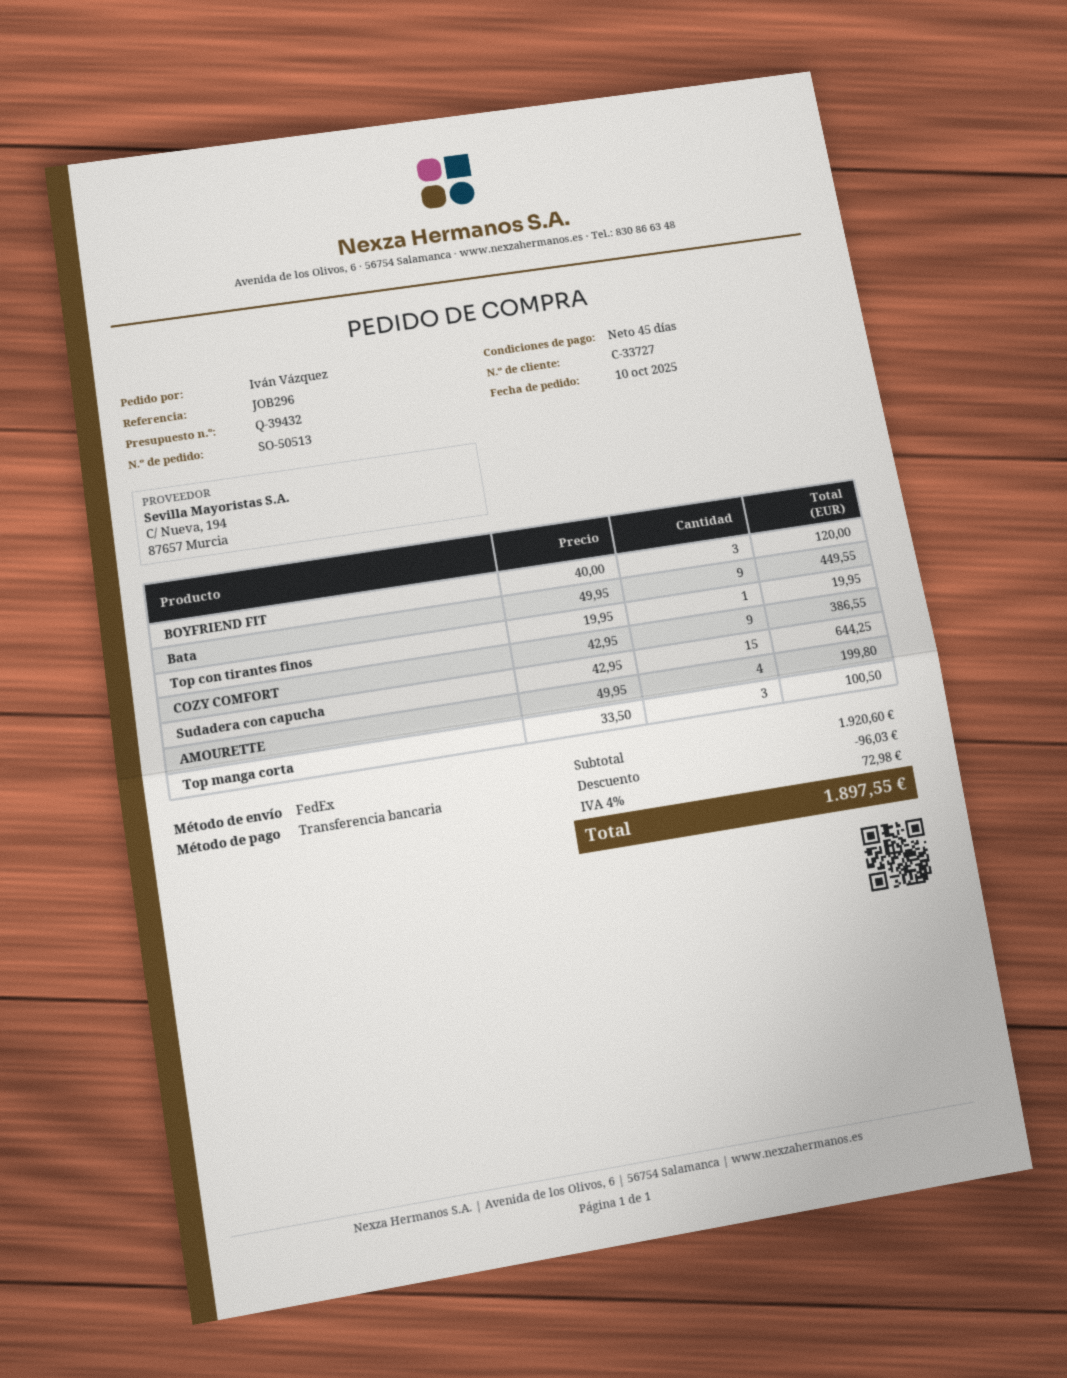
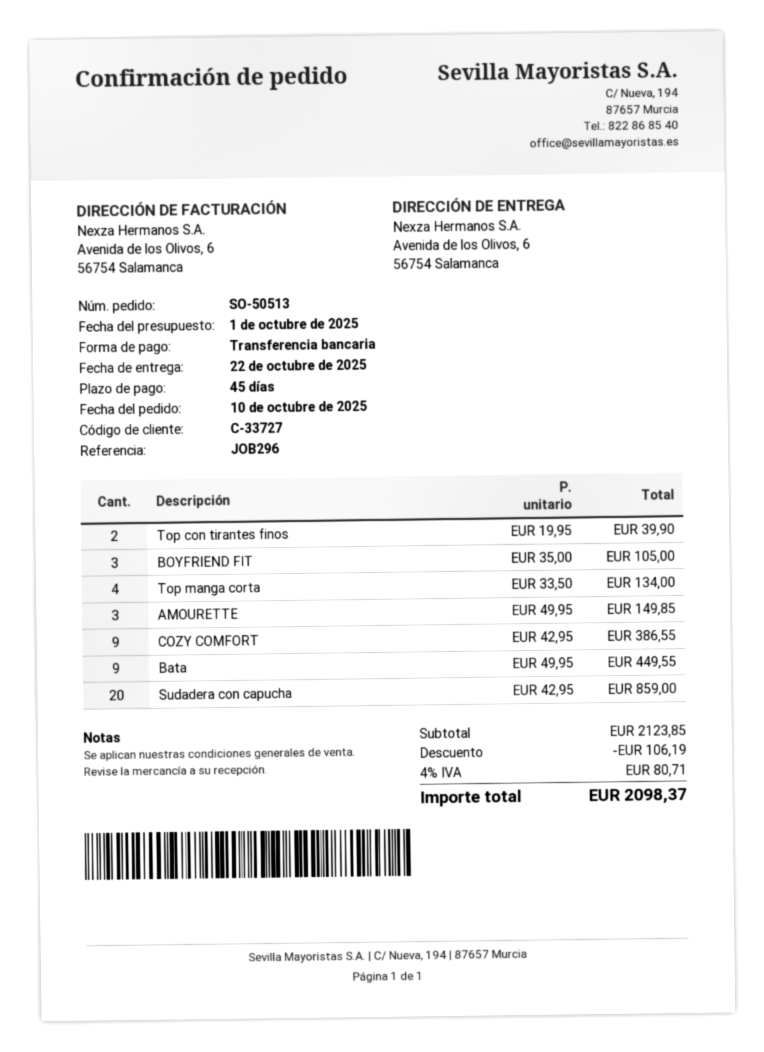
BOYFRIEND FIT: 3 x 40.00 = 120.00 -> 3 x 35.00 = 105.00
Top con tirantes finos: 1 x 19.95 = 19.95 -> 2 x 19.95 = 39.90
Sudadera con capucha: 15 x 42.95 = 644.25 -> 20 x 42.95 = 859.00
AMOURETTE: 4 x 49.95 = 199.80 -> 3 x 49.95 = 149.85
Top manga corta: 3 x 33.50 = 100.50 -> 4 x 33.50 = 134.00
subtotal: 1920.60 -> 2123.85
discount: 96.03 -> 106.19
tax: 4% = 72.98 -> 4% = 80.71
total: 1897.55 -> 2098.37

